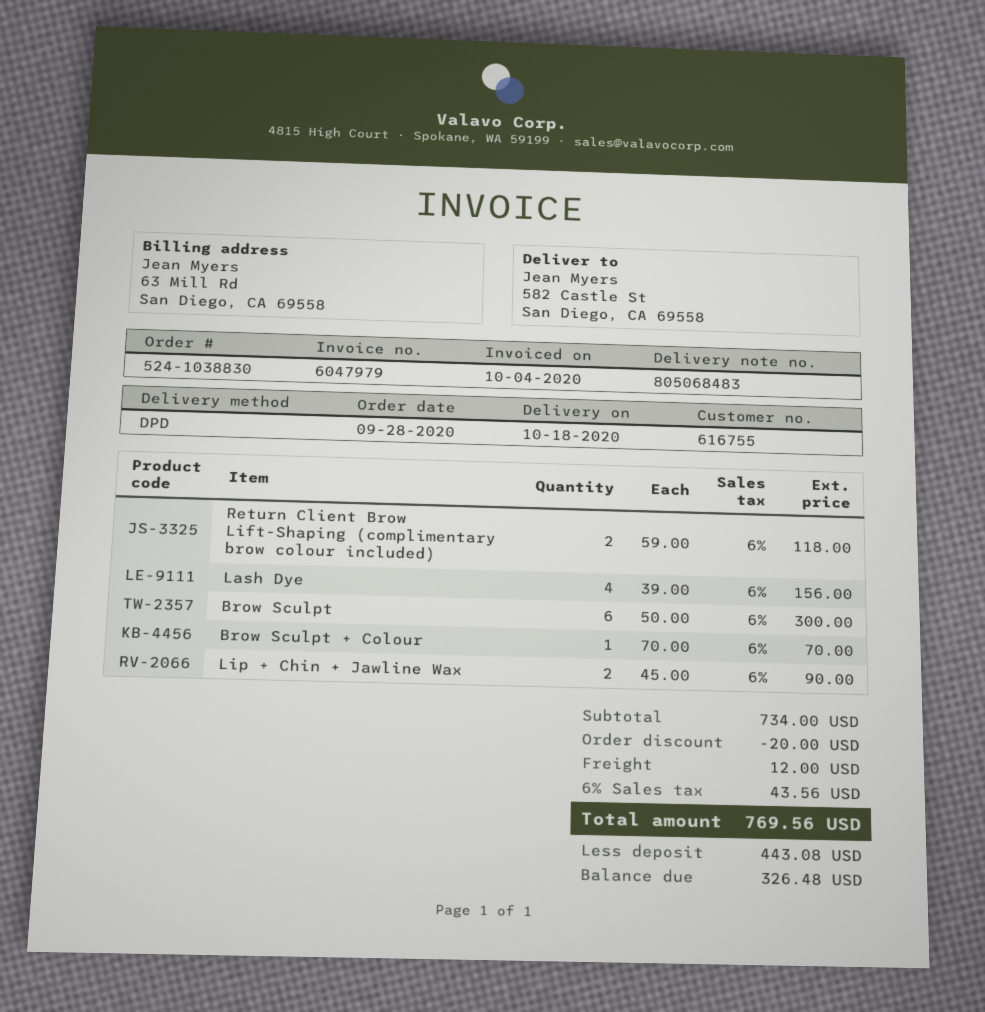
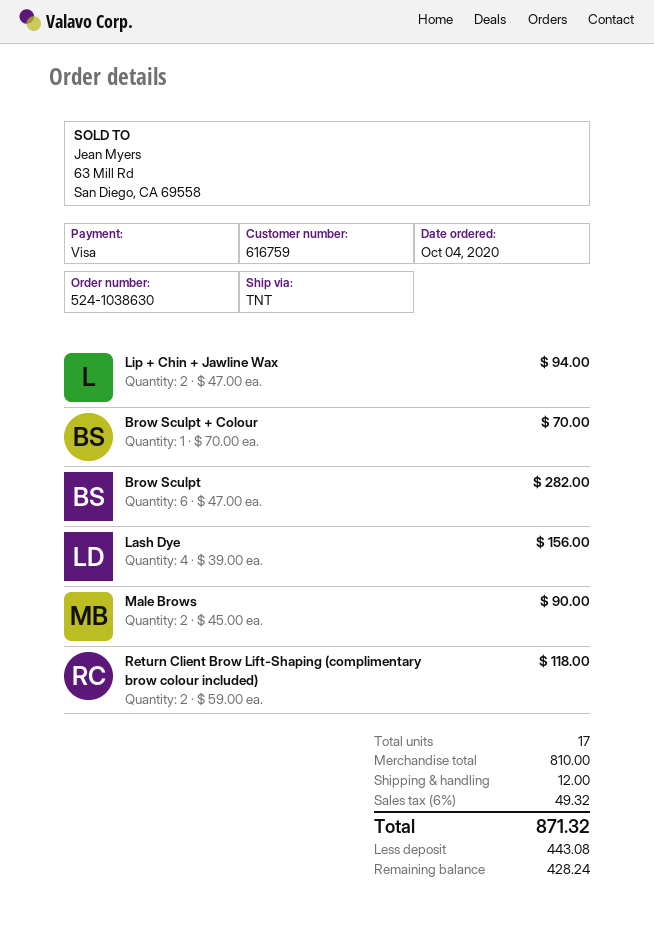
order number: 524-1038830 -> 524-1038630
order date: 2020-09-28 -> 2020-10-04
customer number: 616755 -> 616759
shipping method: DPD -> TNT
Brow Sculpt: 6 x 50.00 = 300.00 -> 6 x 47.00 = 282.00
Lip + Chin + Jawline Wax: 2 x 45.00 = 90.00 -> 2 x 47.00 = 94.00
Male Brows: none -> 2 x 45.00 = 90.00
subtotal: 734.00 -> 810.00
discount: 20.00 -> none
tax: 6% = 43.56 -> 6% = 49.32
total: 769.56 -> 871.32
balance: 326.48 -> 428.24

